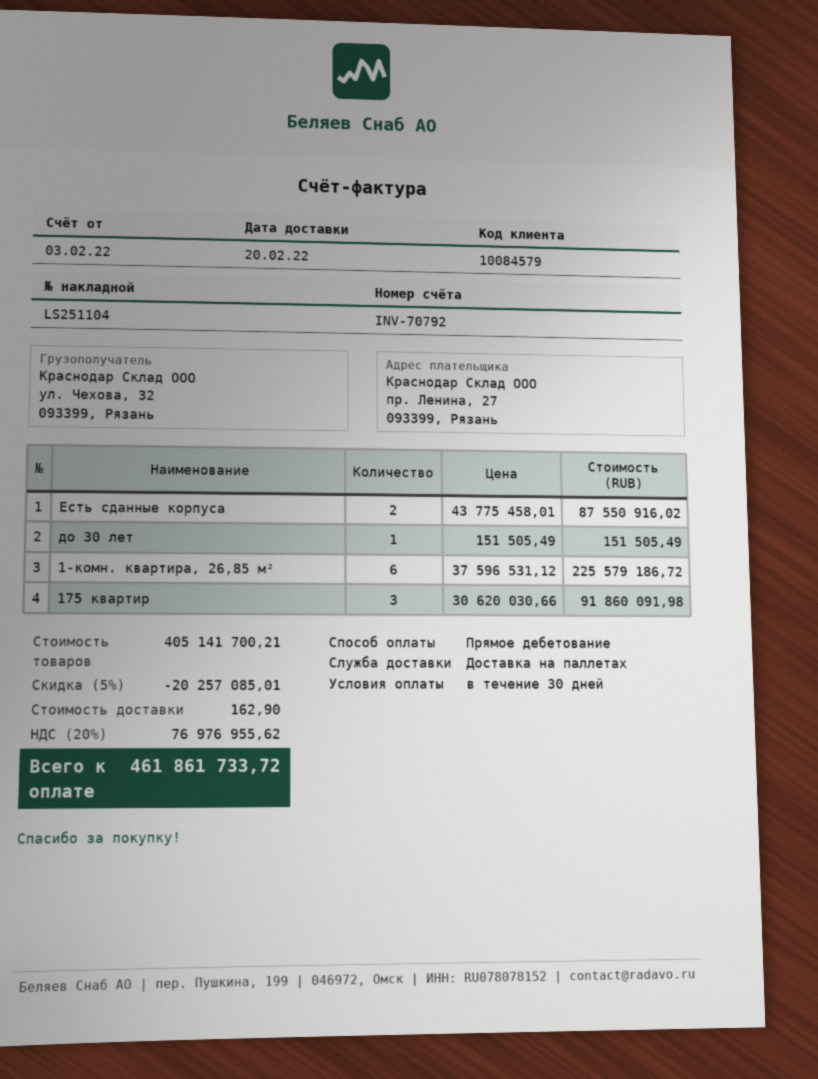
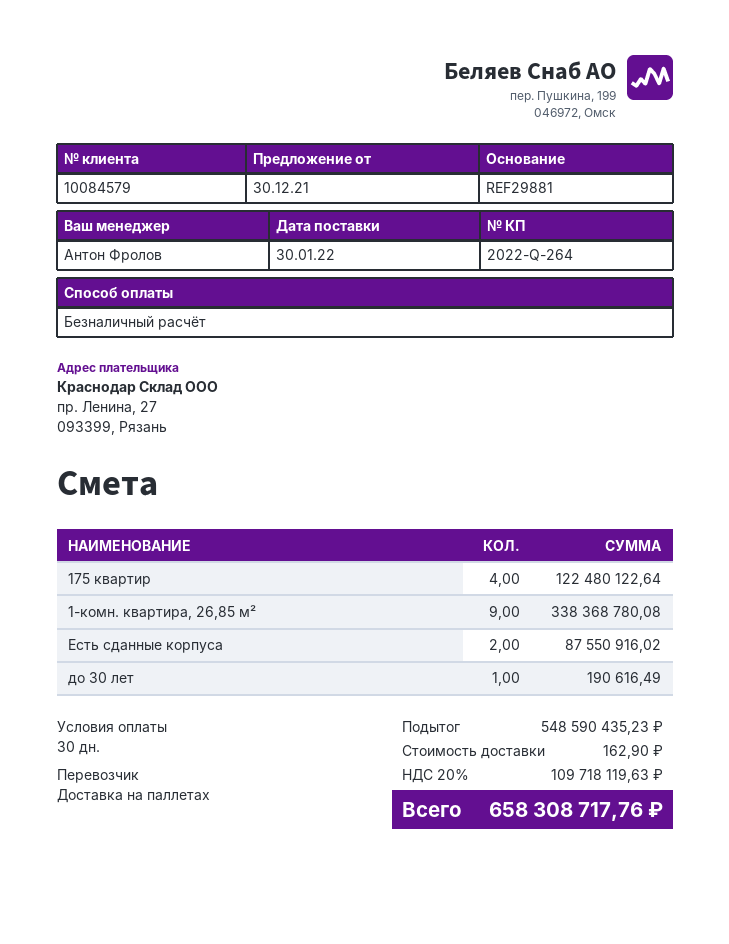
delivery date: 2022-02-20 -> 2022-01-30
payment method: direct debit -> bank transfer
до 30 лет: 1 for 151505.49 -> 1 for 190616.49
1-комн. квартира, 26,85 м²: 6 for 225579186.72 -> 9 for 338368780.08
175 квартир: 3 for 91860091.98 -> 4 for 122480122.64
subtotal: 405141700.21 -> 548590435.23
discount: 5% = 20257085.01 -> none
tax: 20% = 76976955.62 -> 20% = 109718119.63
total: 461861733.72 -> 658308717.76

